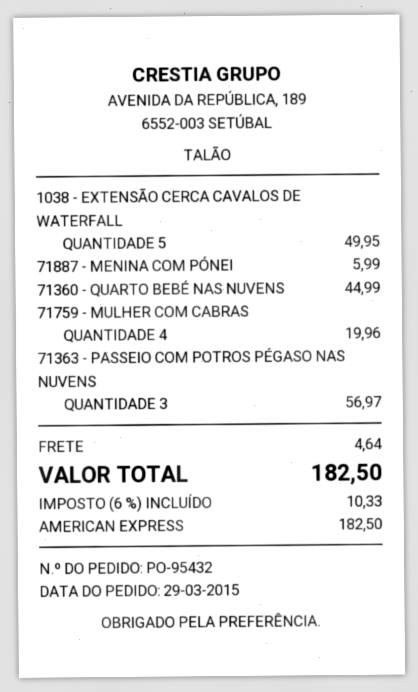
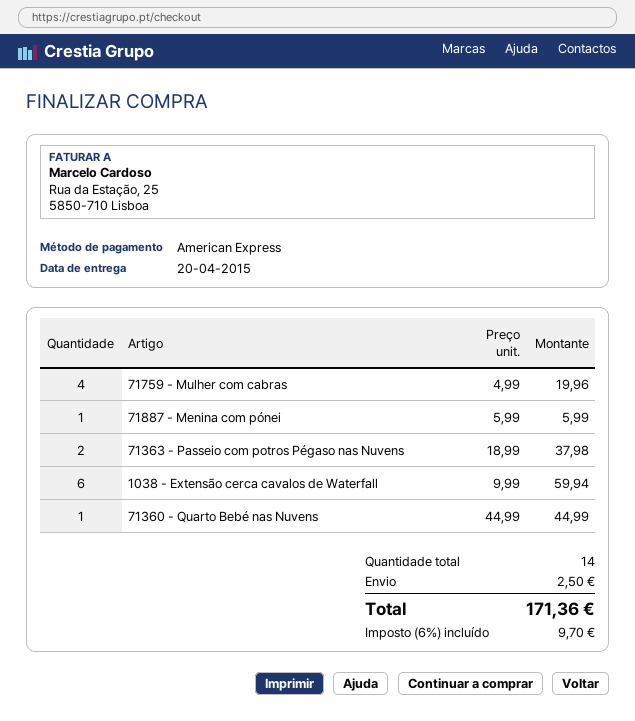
1038 - EXTENSÃO CERCA CAVALOS DE WATERFALL: 5 for 49.95 -> 6 for 59.94
71363 - PASSEIO COM POTROS PÉGASO NAS NUVENS: 3 for 56.97 -> 2 for 37.98
shipping: 4.64 -> 2.50
tax: 6% = 10.33 -> 6% = 9.70
total: 182.50 -> 171.36

